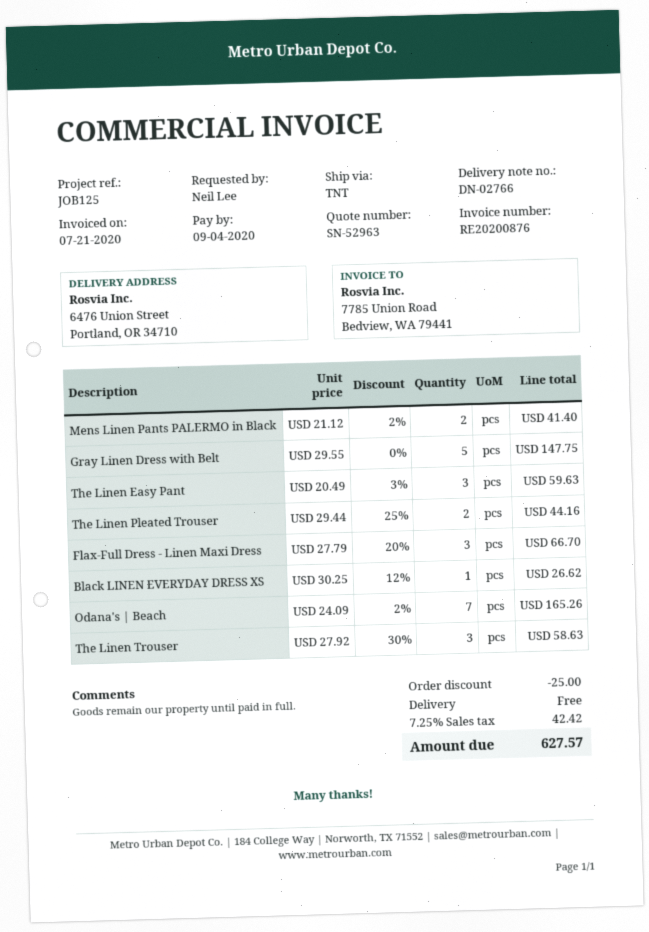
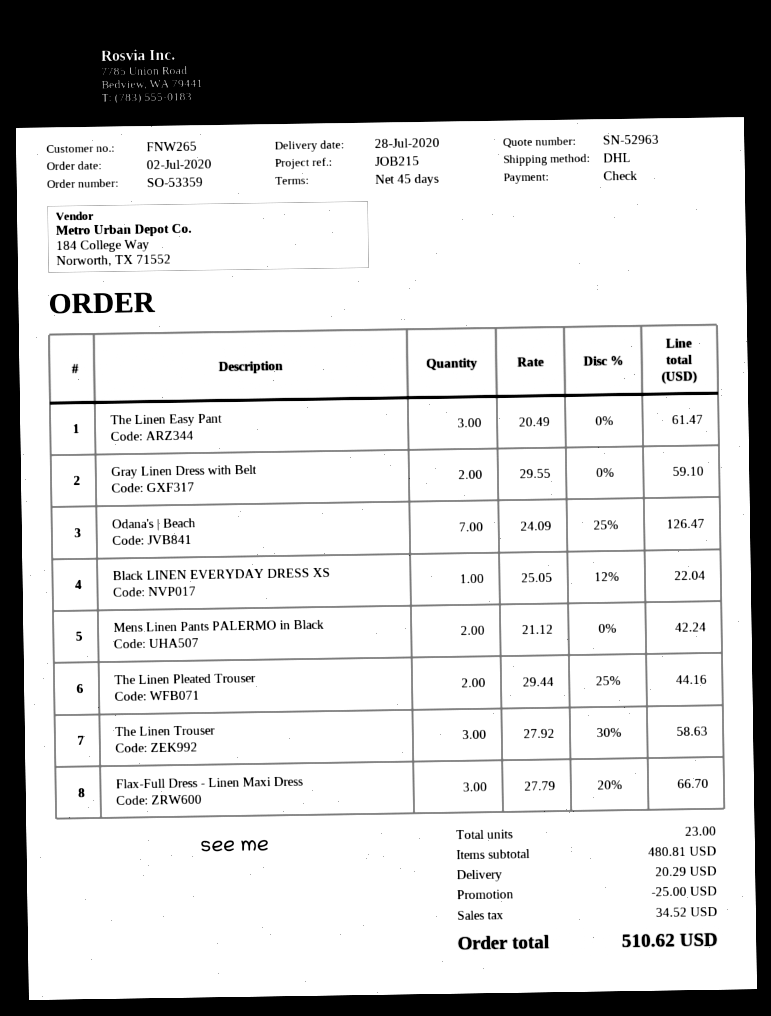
reference: JOB125 -> JOB215
shipping method: TNT -> DHL
Mens Linen Pants PALERMO in Black: 2 x 21.12 - 2% = 41.40 -> 2 x 21.12 = 42.24
Gray Linen Dress with Belt: 5 x 29.55 = 147.75 -> 2 x 29.55 = 59.10
The Linen Easy Pant: 3 x 20.49 - 3% = 59.63 -> 3 x 20.49 = 61.47
Black LINEN EVERYDAY DRESS XS: 1 x 30.25 - 12% = 26.62 -> 1 x 25.05 - 12% = 22.04
Odana's | Beach: 7 x 24.09 - 2% = 165.26 -> 7 x 24.09 - 25% = 126.47
shipping: 0.00 -> 20.29
tax: 42.42 -> 34.52
total: 627.57 -> 510.62

